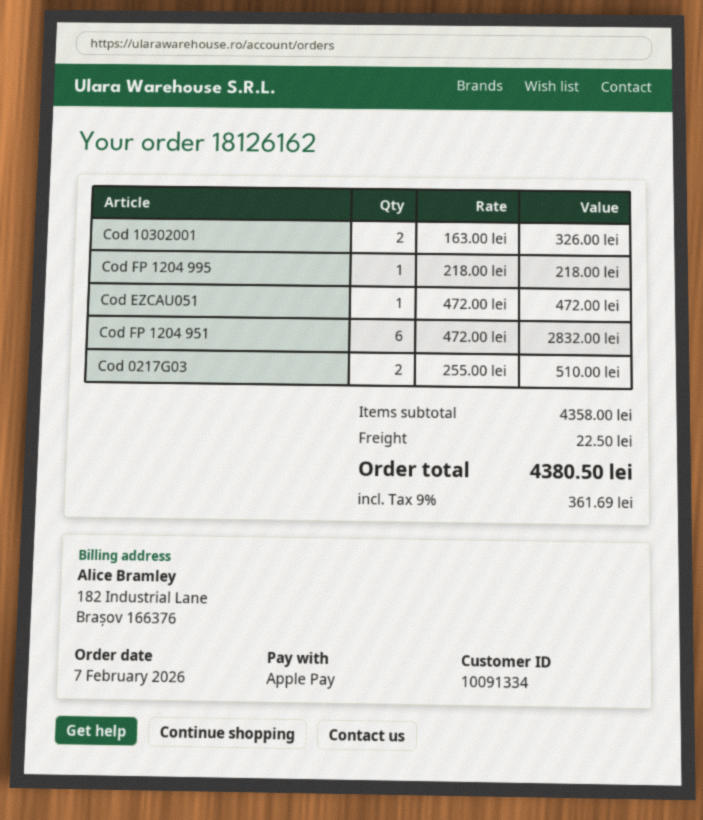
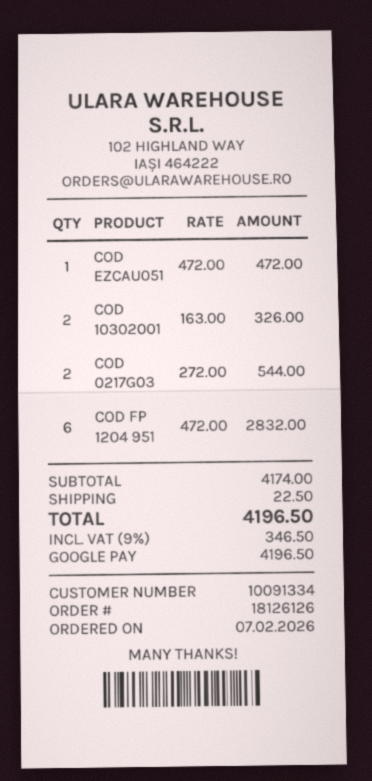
order number: 18126162 -> 18126126
payment method: Apple Pay -> Google Pay
Cod FP 1204 995: 1 x 218.00 = 218.00 -> none
Cod 0217G03: 2 x 255.00 = 510.00 -> 2 x 272.00 = 544.00
subtotal: 4358.00 -> 4174.00
tax: 9% = 361.69 -> 9% = 346.50
total: 4380.50 -> 4196.50

